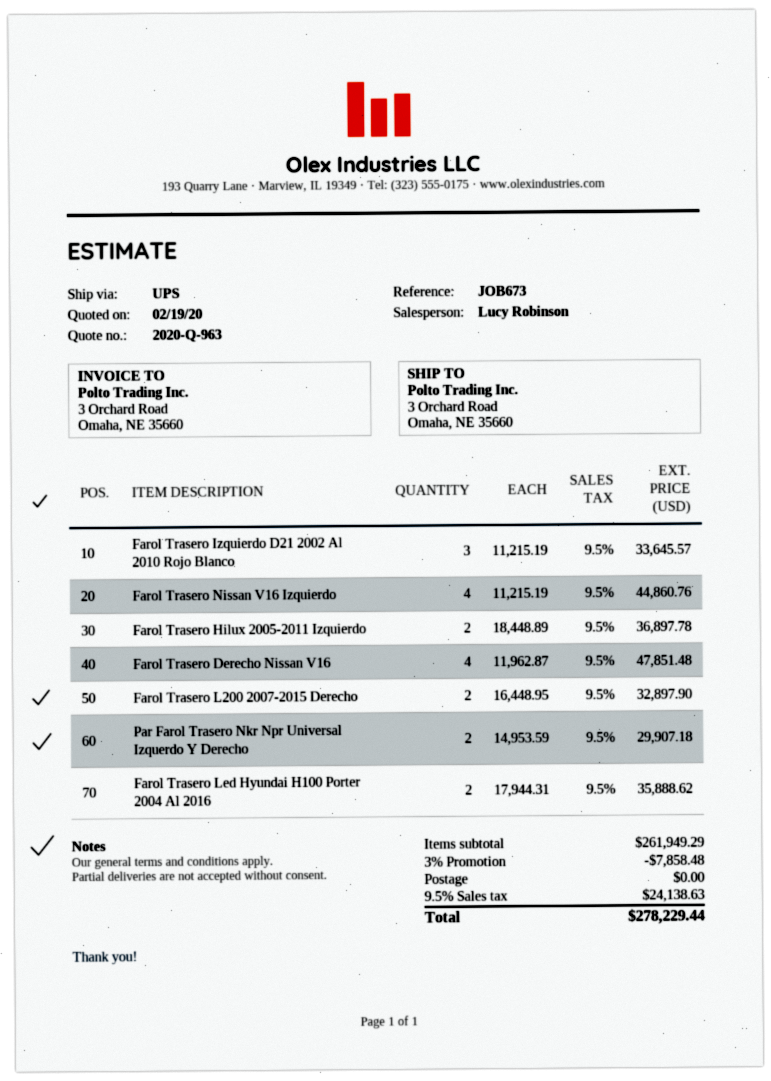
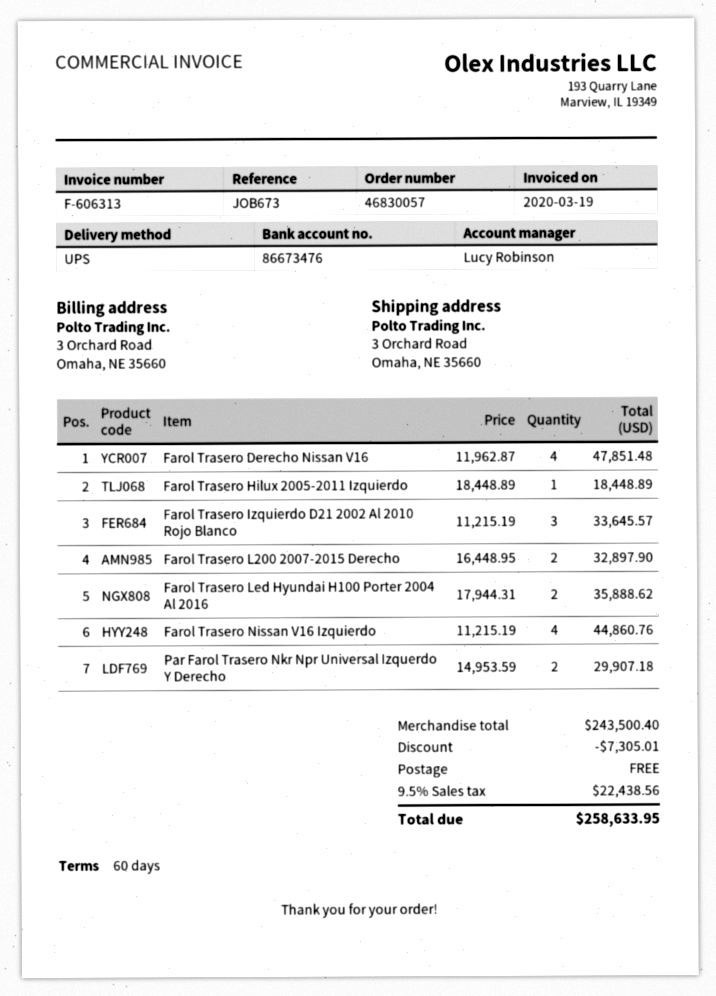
Farol Trasero Hilux 2005-2011 Izquierdo: 2 x 18448.89 = 36897.78 -> 1 x 18448.89 = 18448.89
subtotal: 261949.29 -> 243500.40
discount: 7858.48 -> 7305.01
tax: 9.5% = 24138.63 -> 9.5% = 22438.56
total: 278229.44 -> 258633.95

